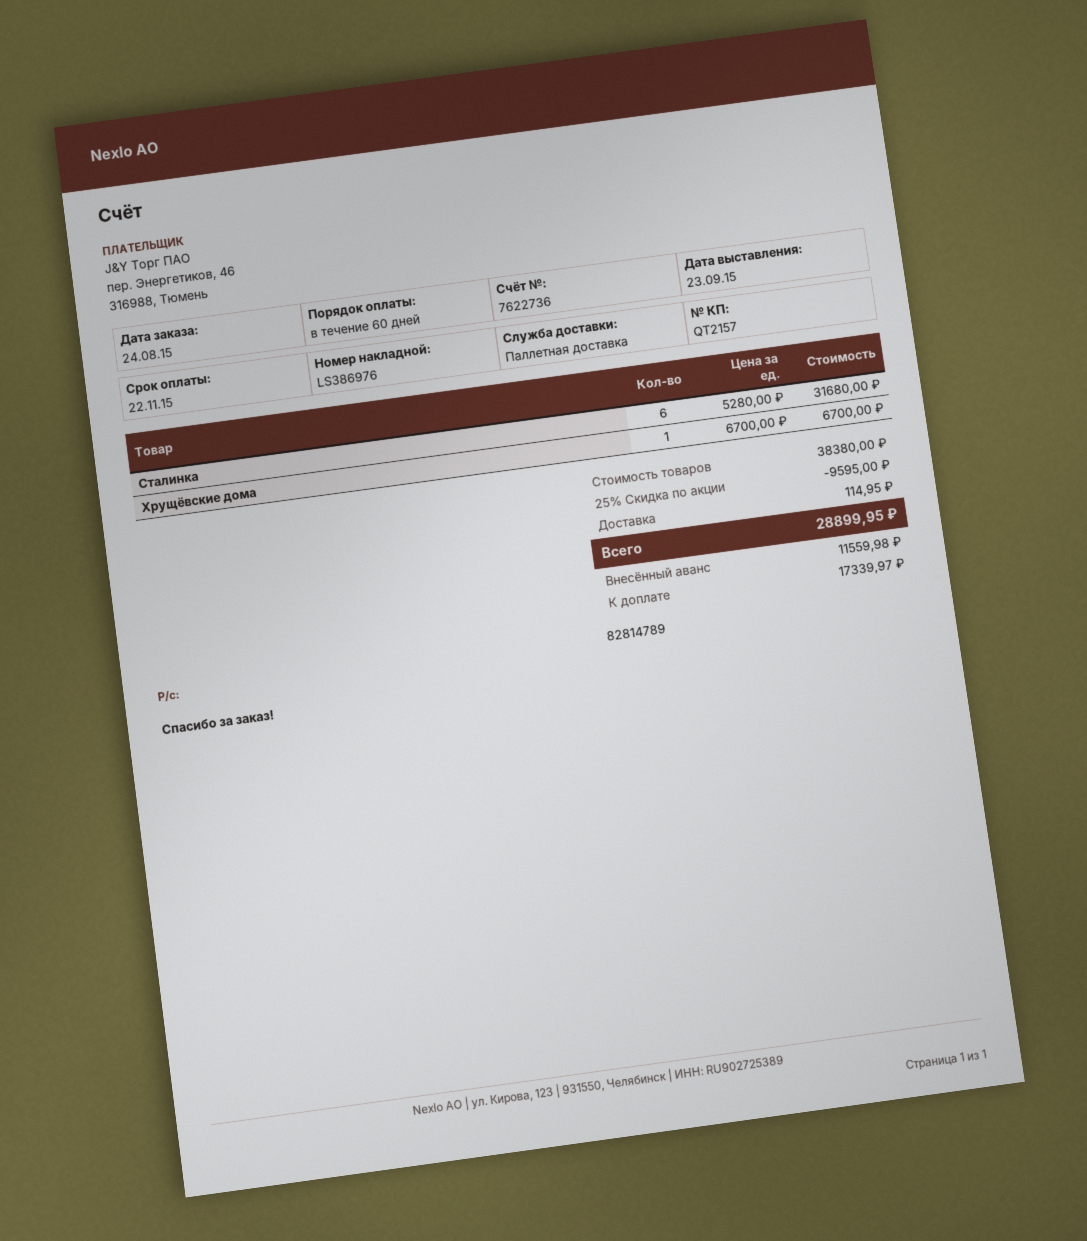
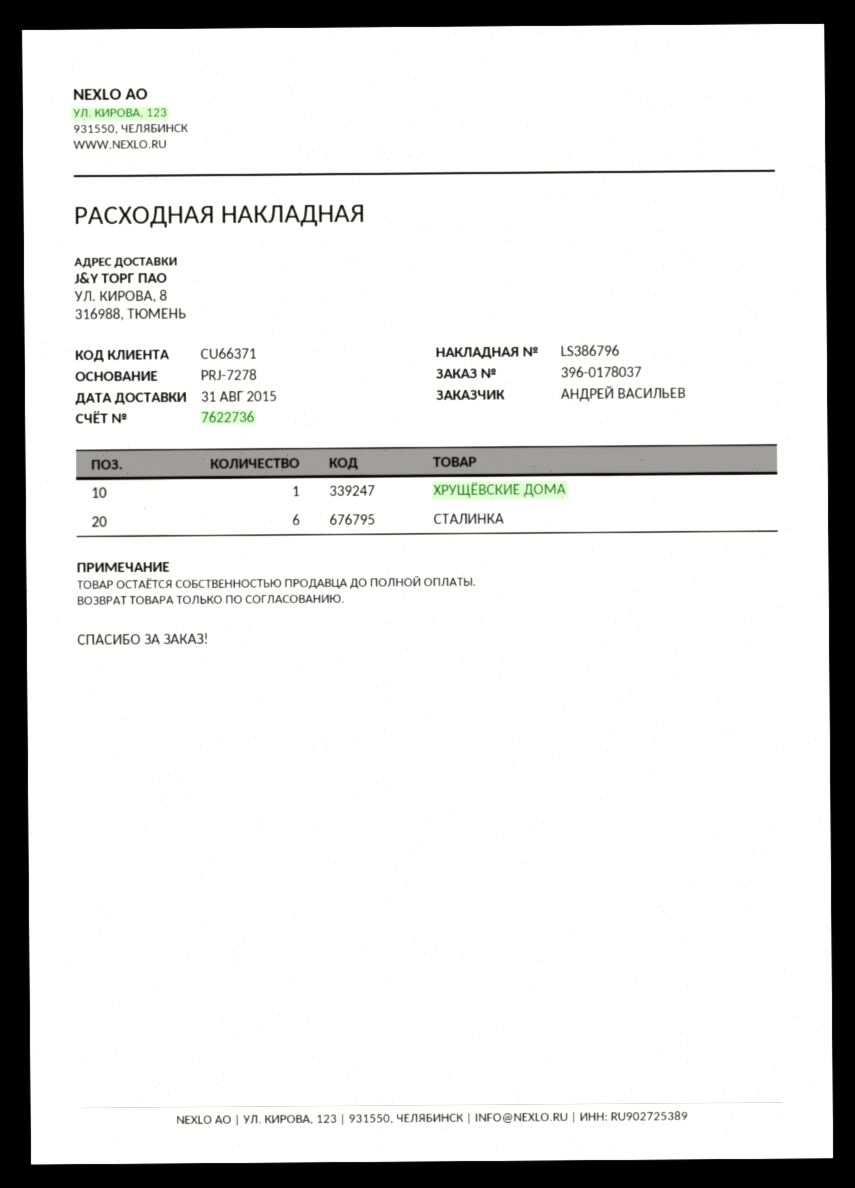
delivery note number: LS386976 -> LS386796

